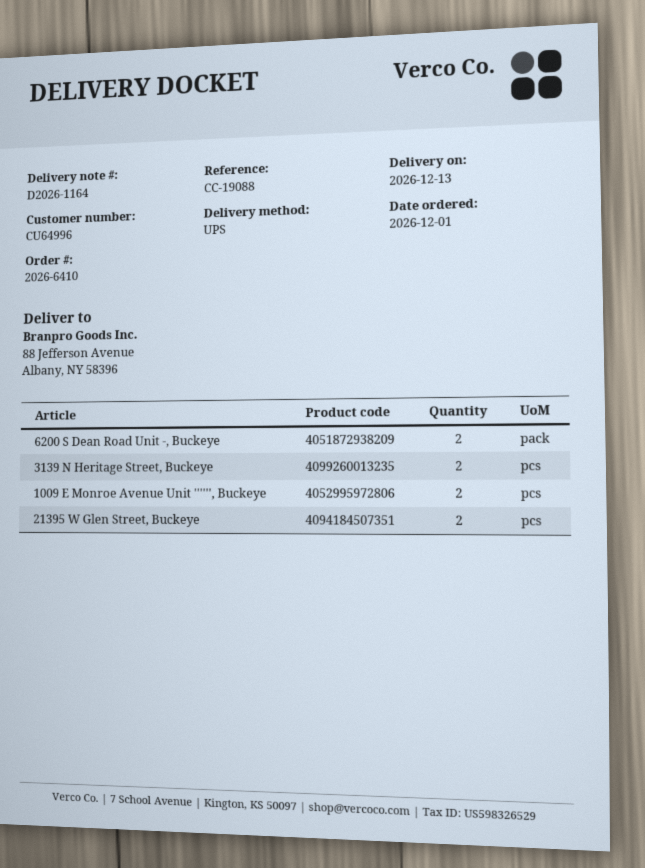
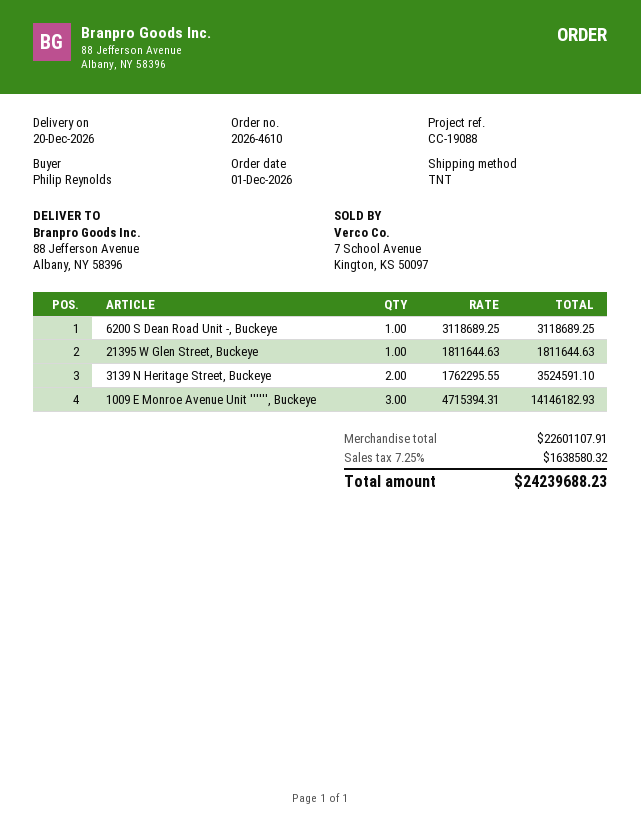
order number: 2026-6410 -> 2026-4610
delivery date: 2026-12-13 -> 2026-12-20
shipping method: UPS -> TNT
6200 S Dean Road Unit -, Buckeye: 2 -> 1
1009 E Monroe Avenue Unit '''''', Buckeye: 2 -> 3
21395 W Glen Street, Buckeye: 2 -> 1

